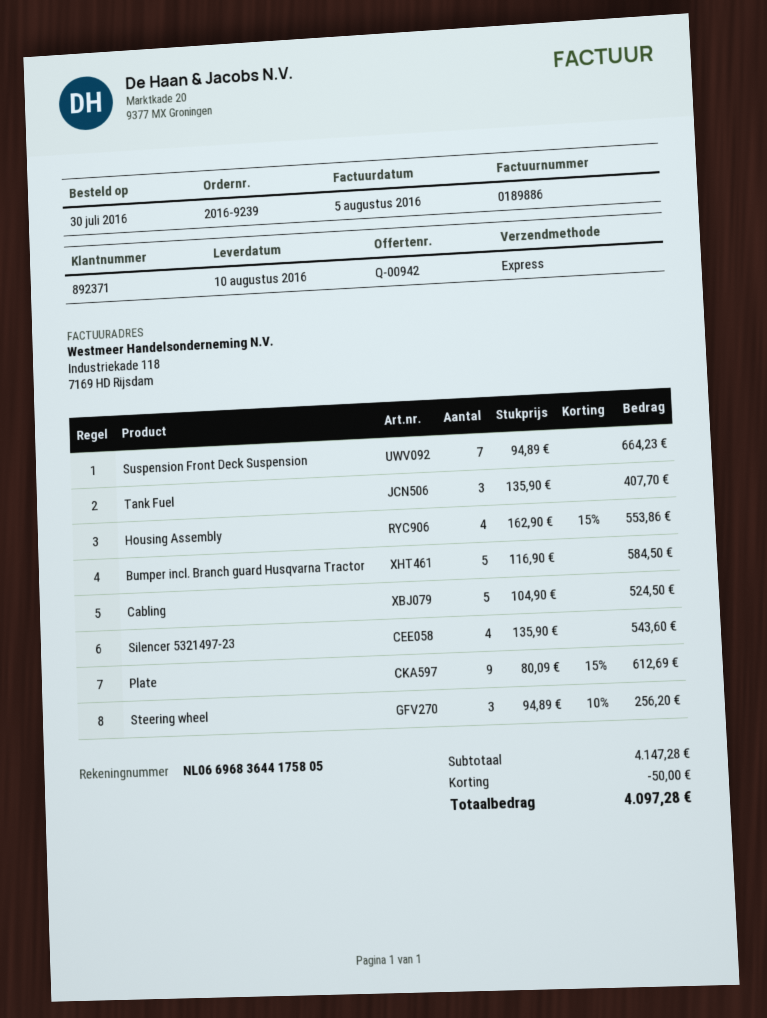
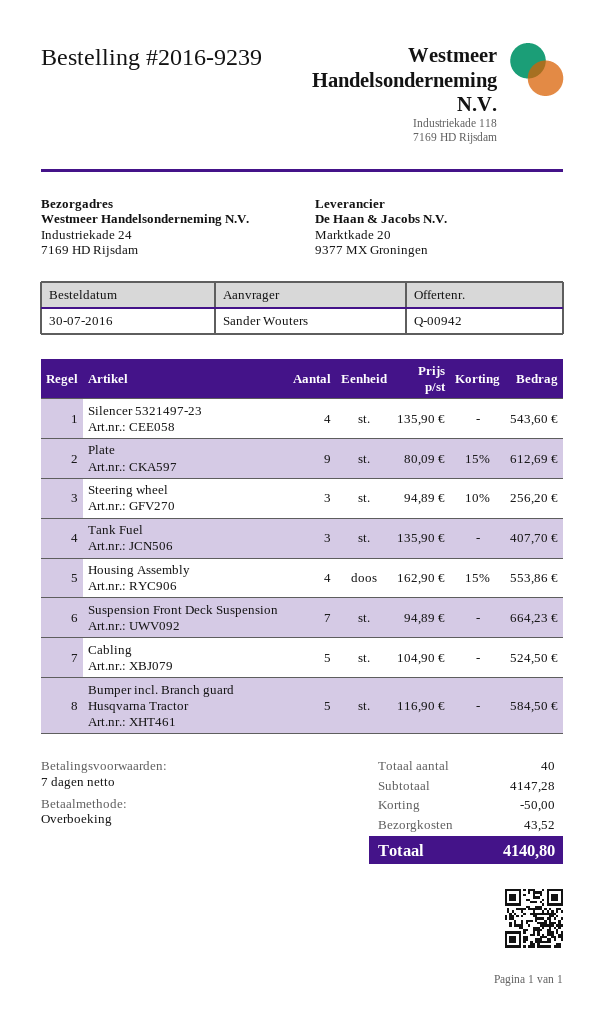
shipping: none -> 43.52
total: 4097.28 -> 4140.80

